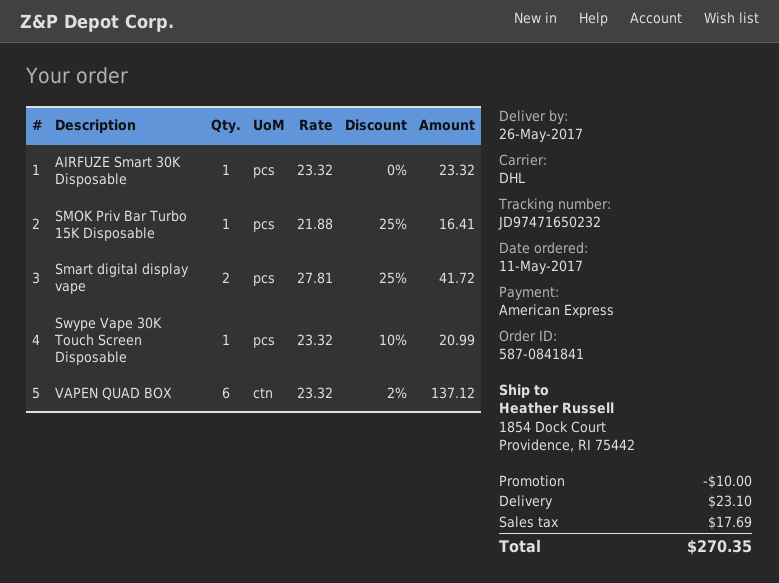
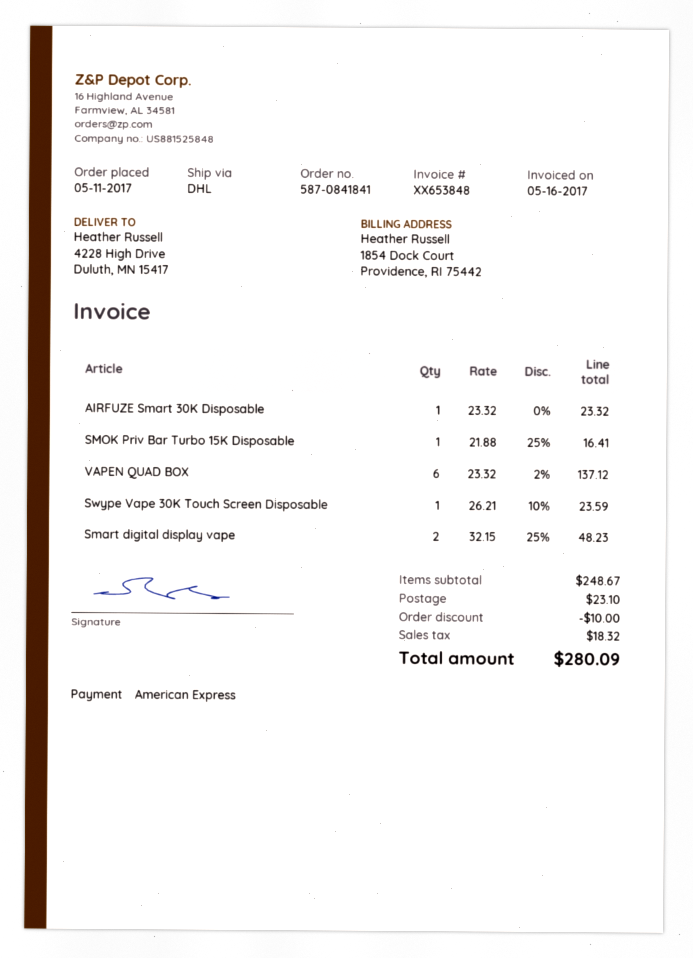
ship to: 1854 Dock Court, Providence, RI 75442 -> 4228 High Drive, Duluth, MN 15417
Smart digital display vape: 2 x 27.81 - 25% = 41.72 -> 2 x 32.15 - 25% = 48.23
Swype Vape 30K Touch Screen Disposable: 1 x 23.32 - 10% = 20.99 -> 1 x 26.21 - 10% = 23.59
tax: 17.69 -> 18.32
total: 270.35 -> 280.09

